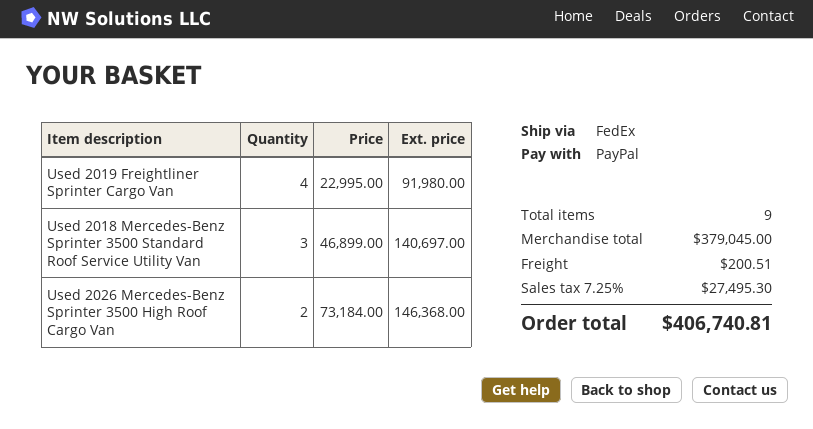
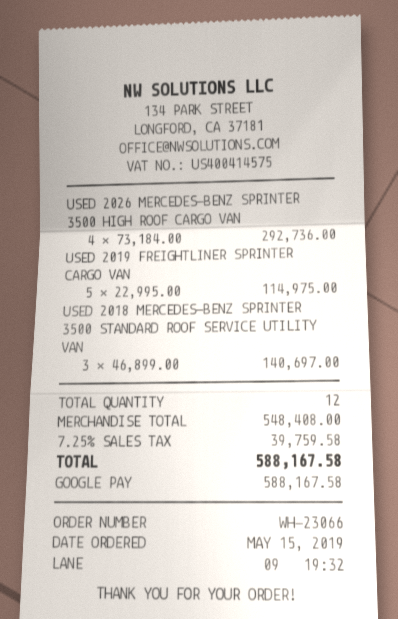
payment method: PayPal -> Google Pay
Used 2019 Freightliner Sprinter Cargo Van: 4 x 22995.00 = 91980.00 -> 5 x 22995.00 = 114975.00
Used 2026 Mercedes-Benz Sprinter 3500 High Roof Cargo Van: 2 x 73184.00 = 146368.00 -> 4 x 73184.00 = 292736.00
total quantity: 9 -> 12
subtotal: 379045.00 -> 548408.00
shipping: 200.51 -> none
tax: 7.25% = 27495.30 -> 7.25% = 39759.58
total: 406740.81 -> 588167.58

